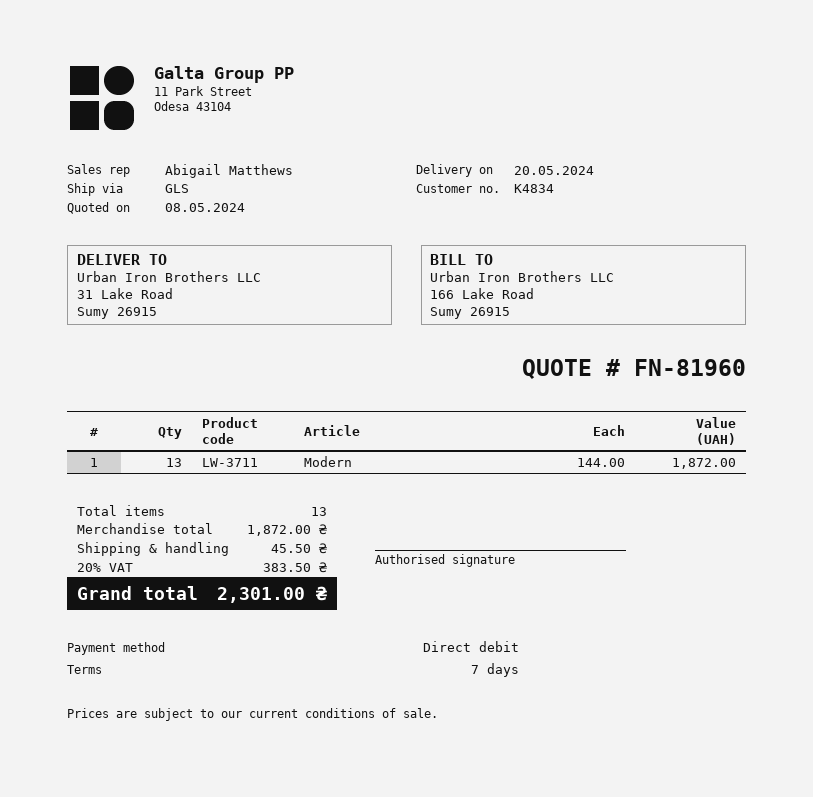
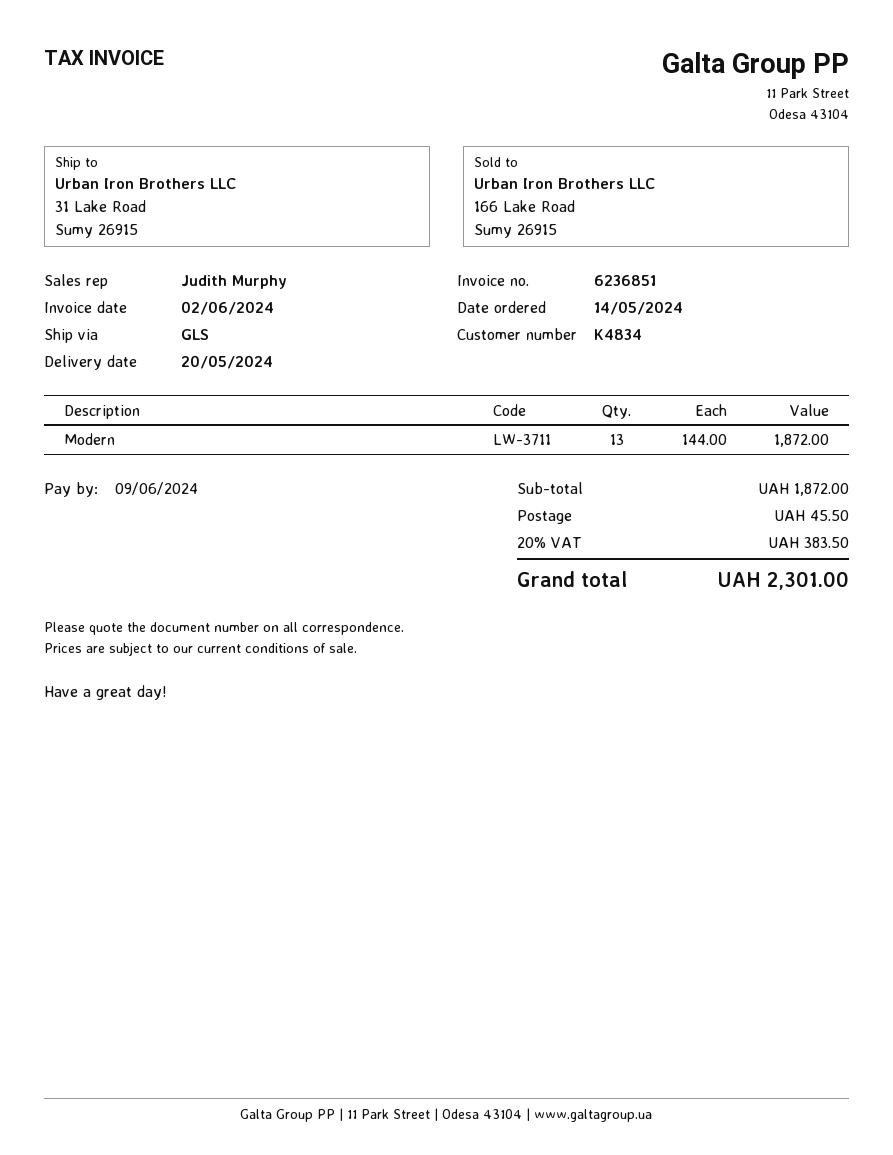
sales rep: Abigail Matthews -> Judith Murphy

